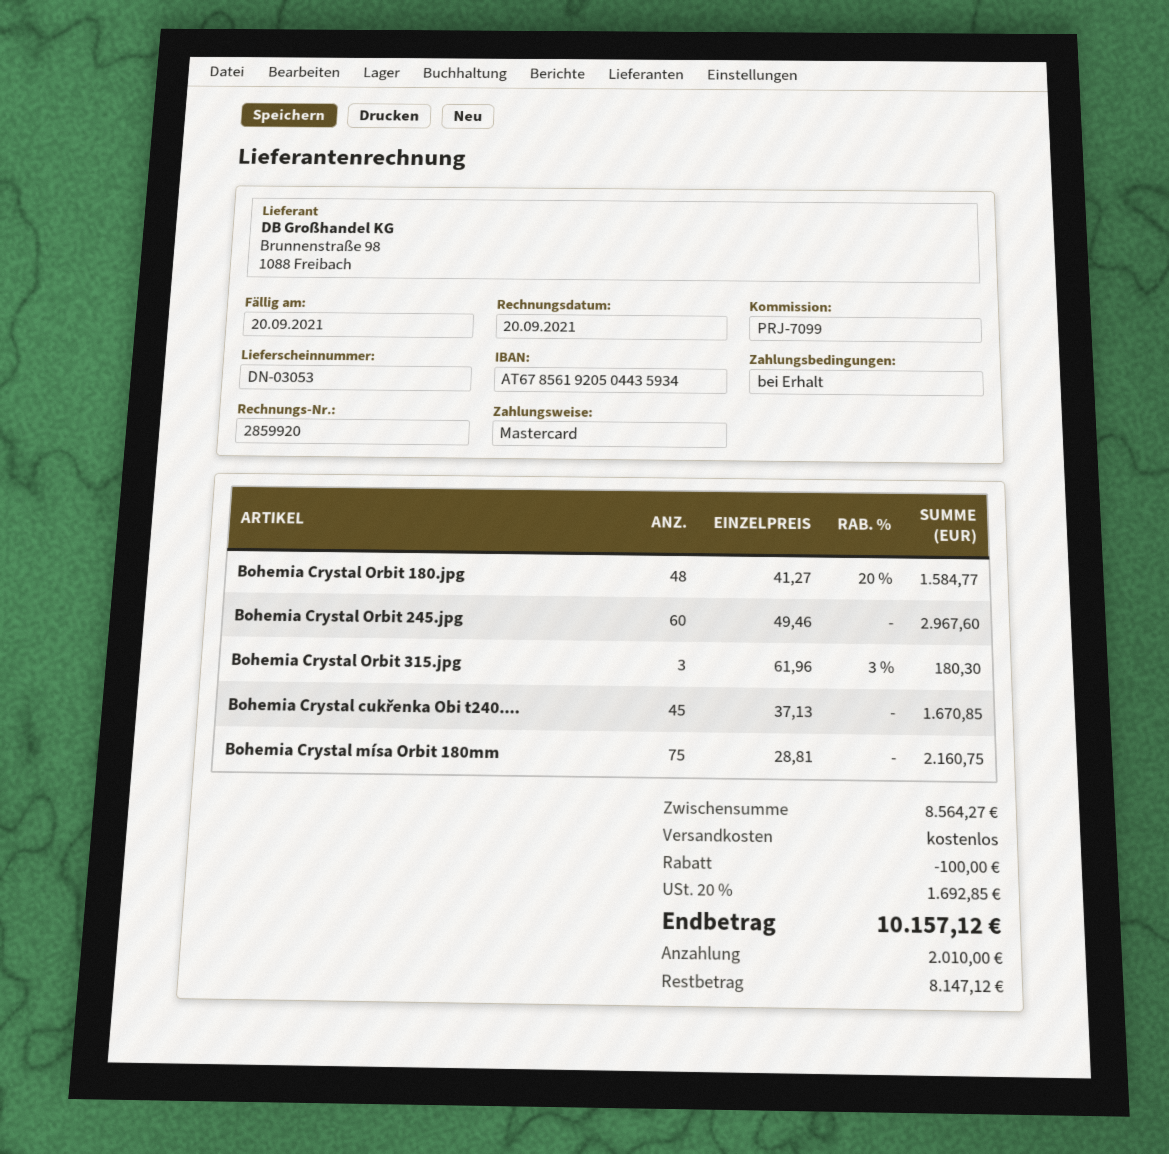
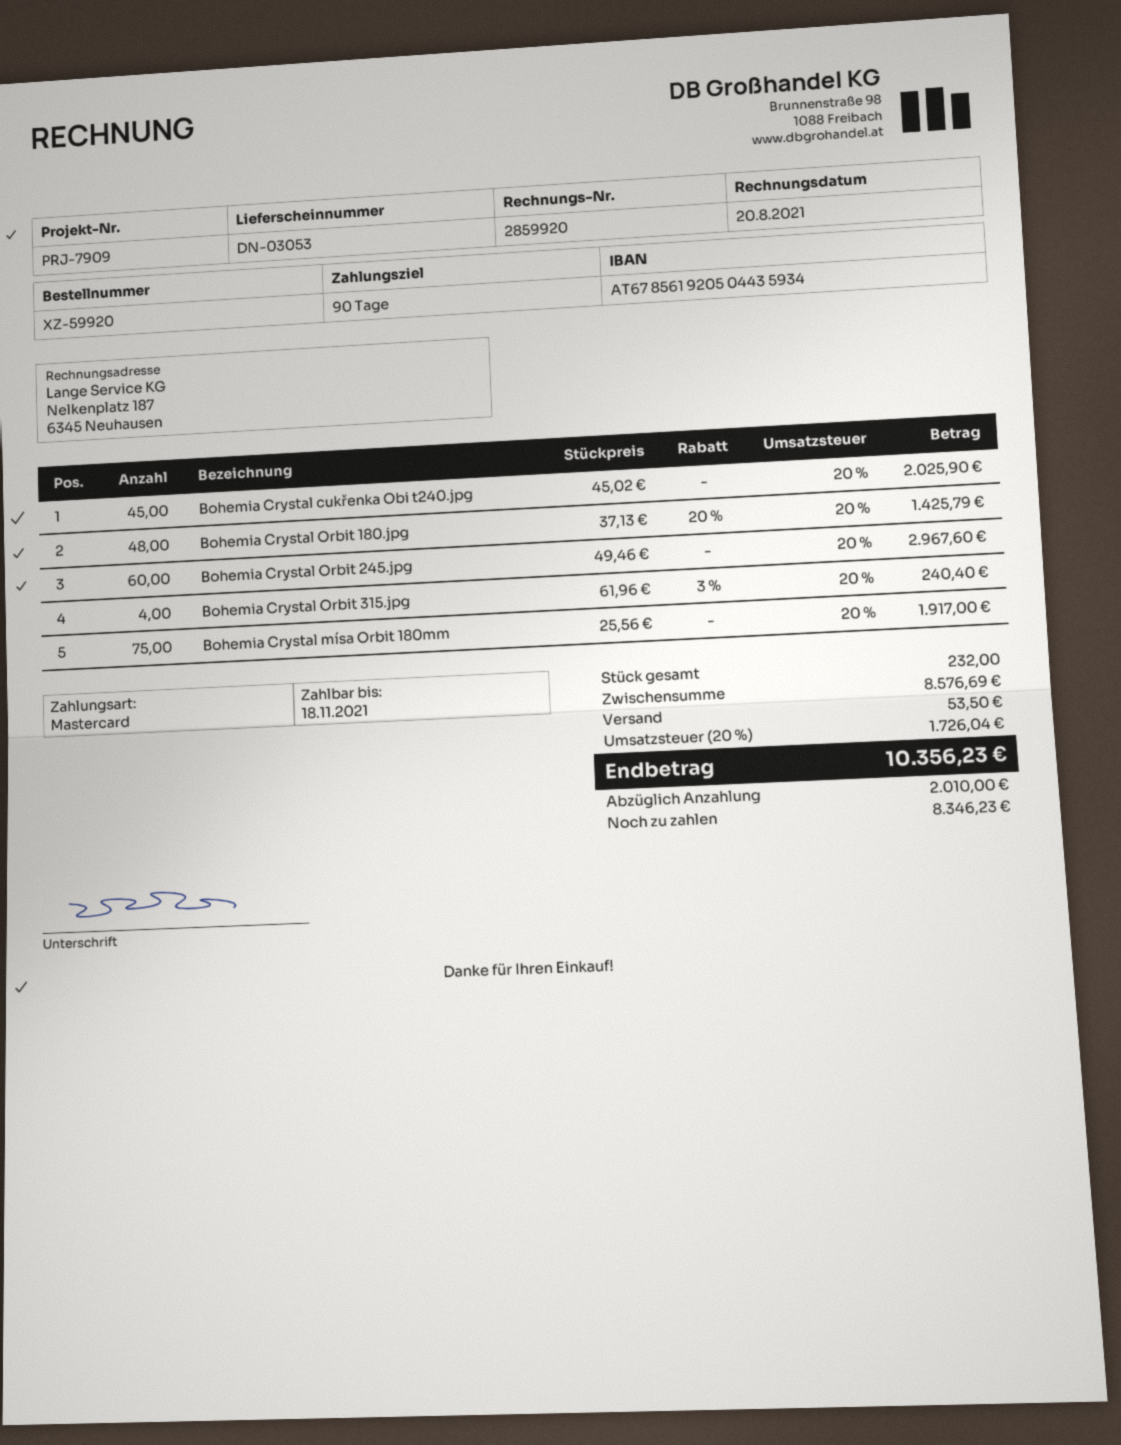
invoice date: 2021-09-20 -> 2021-08-20
payment terms: on receipt -> 90 days
due date: 2021-09-20 -> 2021-11-18
reference: PRJ-7099 -> PRJ-7909
Bohemia Crystal Orbit 180.jpg: 48 x 41.27 - 20% = 1584.77 -> 48 x 37.13 - 20% = 1425.79
Bohemia Crystal Orbit 315.jpg: 3 x 61.96 - 3% = 180.30 -> 4 x 61.96 - 3% = 240.40
Bohemia Crystal cukřenka Obi t240....: 45 x 37.13 = 1670.85 -> 45 x 45.02 = 2025.90
Bohemia Crystal mísa Orbit 180mm: 75 x 28.81 = 2160.75 -> 75 x 25.56 = 1917.00
subtotal: 8564.27 -> 8576.69
discount: 100.00 -> none
shipping: 0.00 -> 53.50
tax: 20% = 1692.85 -> 20% = 1726.04
total: 10157.12 -> 10356.23
balance: 8147.12 -> 8346.23

